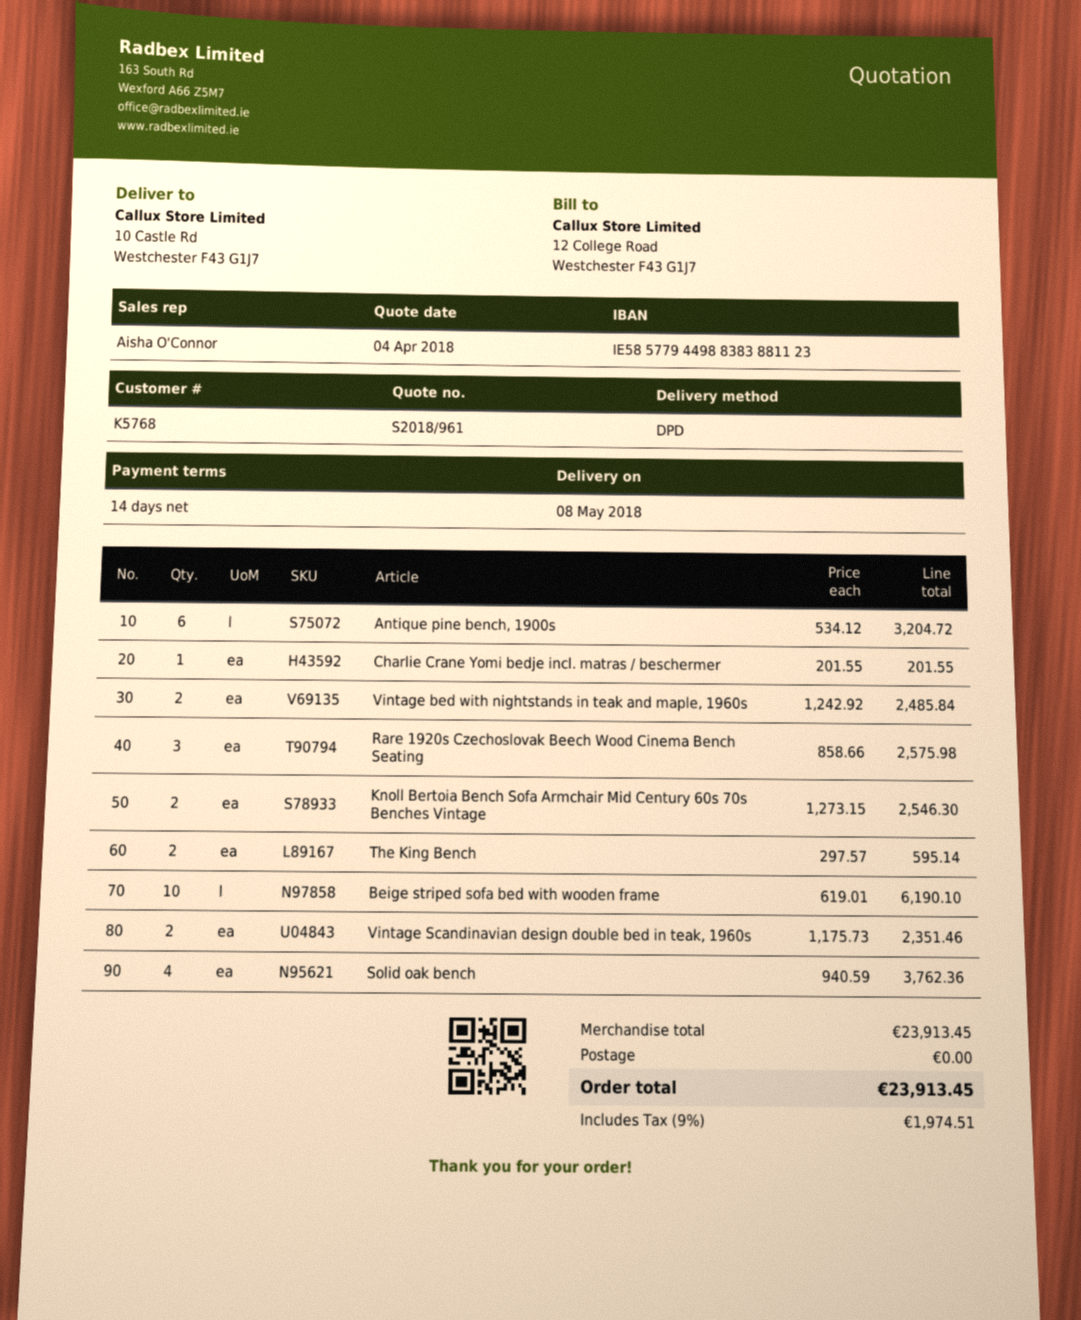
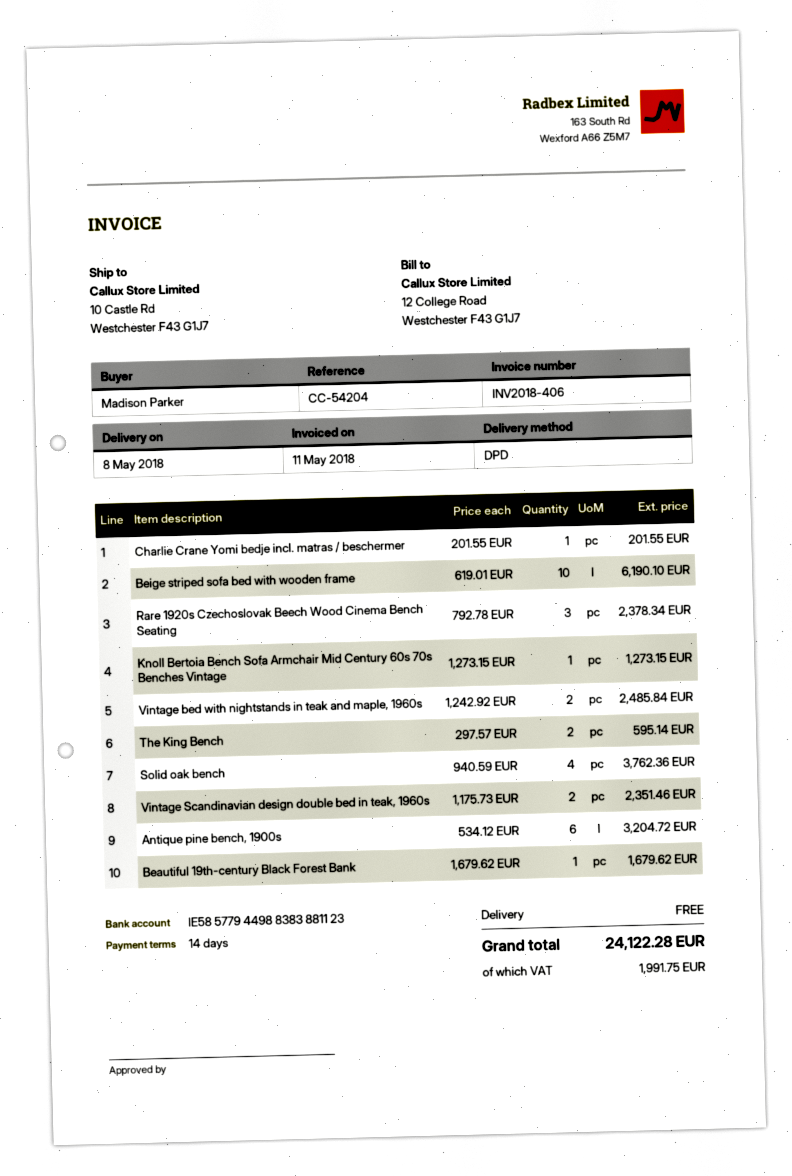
Rare 1920s Czechoslovak Beech Wood Cinema Bench Seating: 3 x 858.66 = 2575.98 -> 3 x 792.78 = 2378.34
Knoll Bertoia Bench Sofa Armchair Mid Century 60s 70s Benches Vintage: 2 x 1273.15 = 2546.30 -> 1 x 1273.15 = 1273.15
Beautiful 19th-century Black Forest Bank: none -> 1 x 1679.62 = 1679.62
tax: 1974.51 -> 1991.75
total: 23913.45 -> 24122.28

